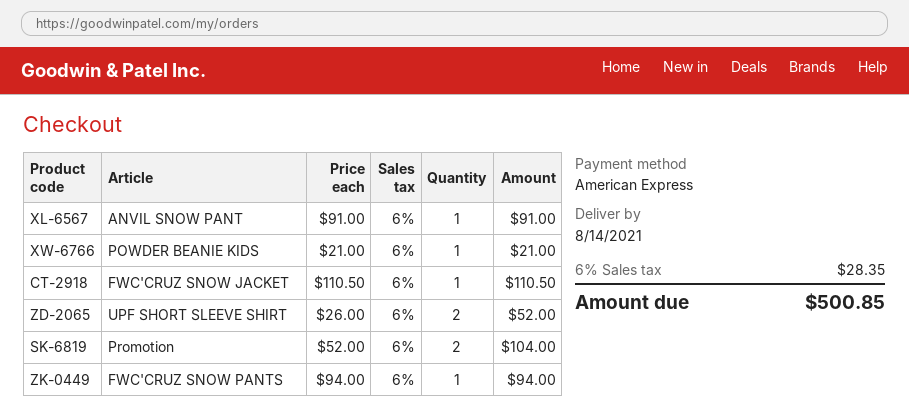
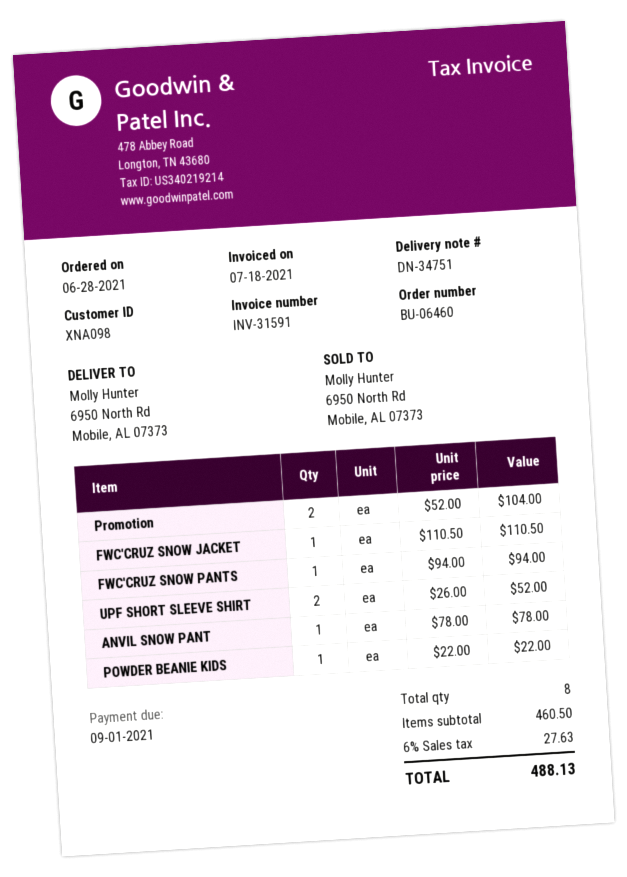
ANVIL SNOW PANT: 1 x 91.00 = 91.00 -> 1 x 78.00 = 78.00
POWDER BEANIE KIDS: 1 x 21.00 = 21.00 -> 1 x 22.00 = 22.00
tax: 6% = 28.35 -> 6% = 27.63
total: 500.85 -> 488.13

